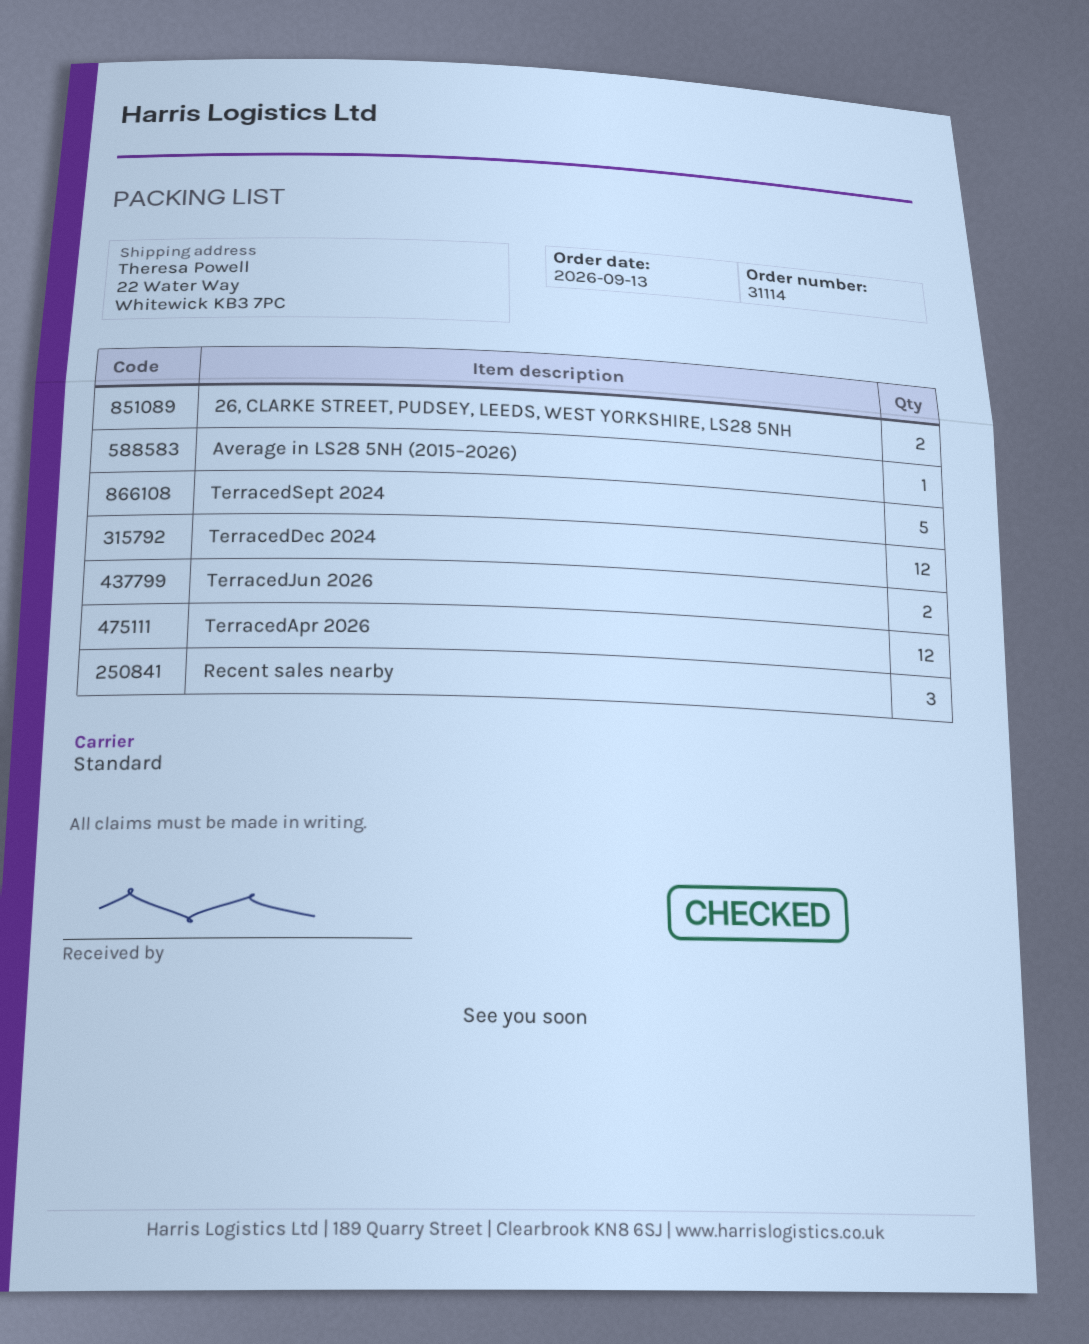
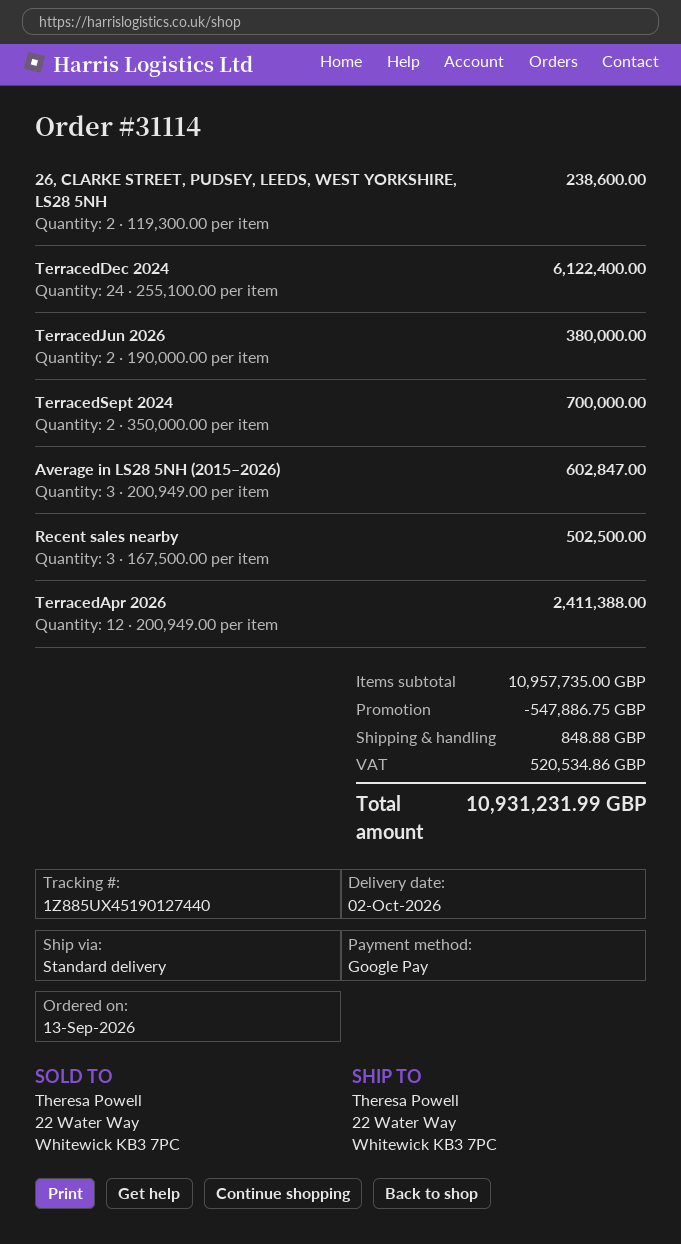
Average in LS28 5NH (2015–2026): 1 -> 3
TerracedSept 2024: 5 -> 2
TerracedDec 2024: 12 -> 24

